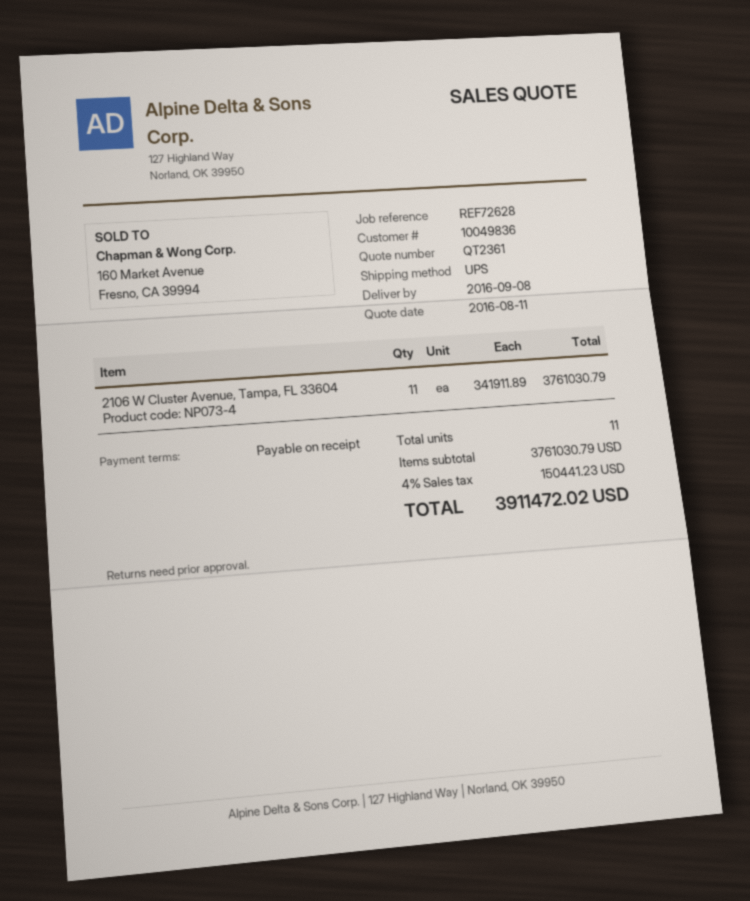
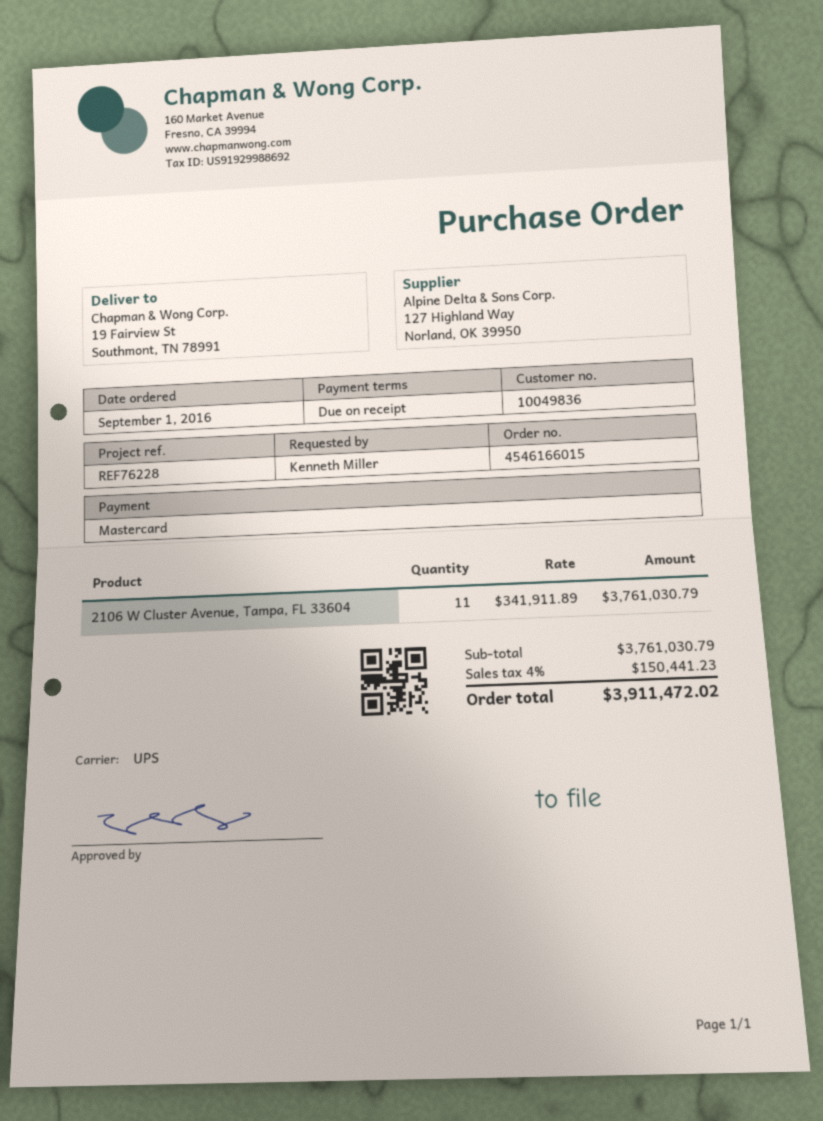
reference: REF72628 -> REF76228

